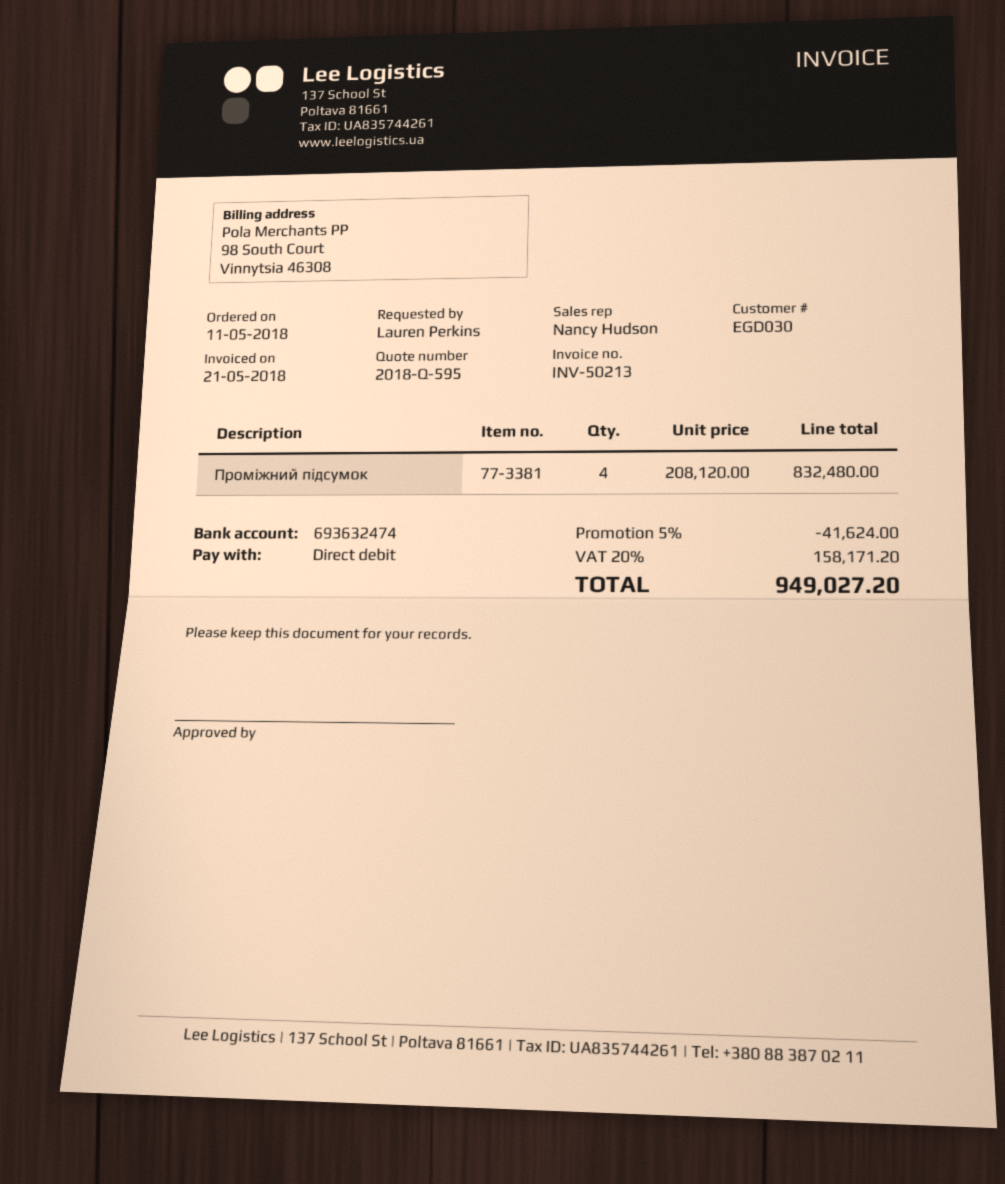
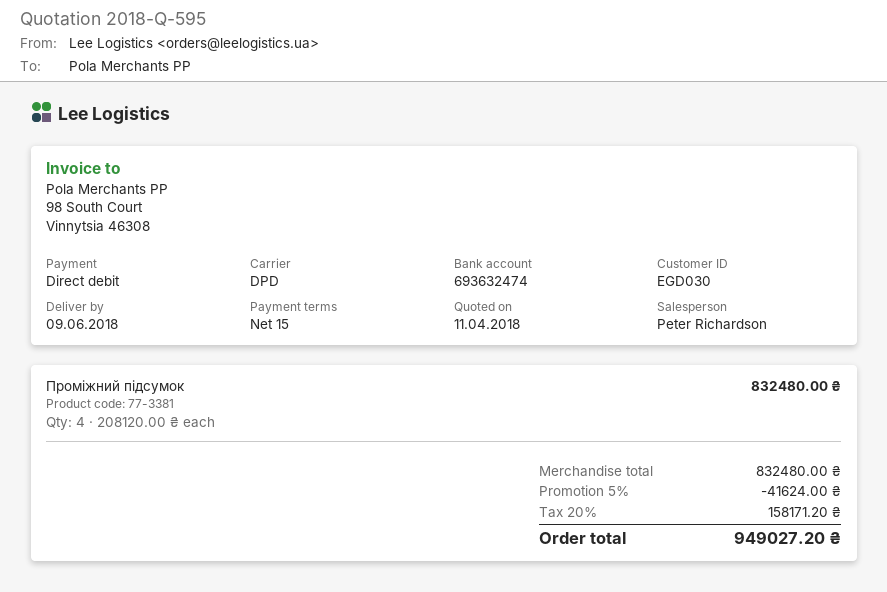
sales rep: Nancy Hudson -> Peter Richardson

